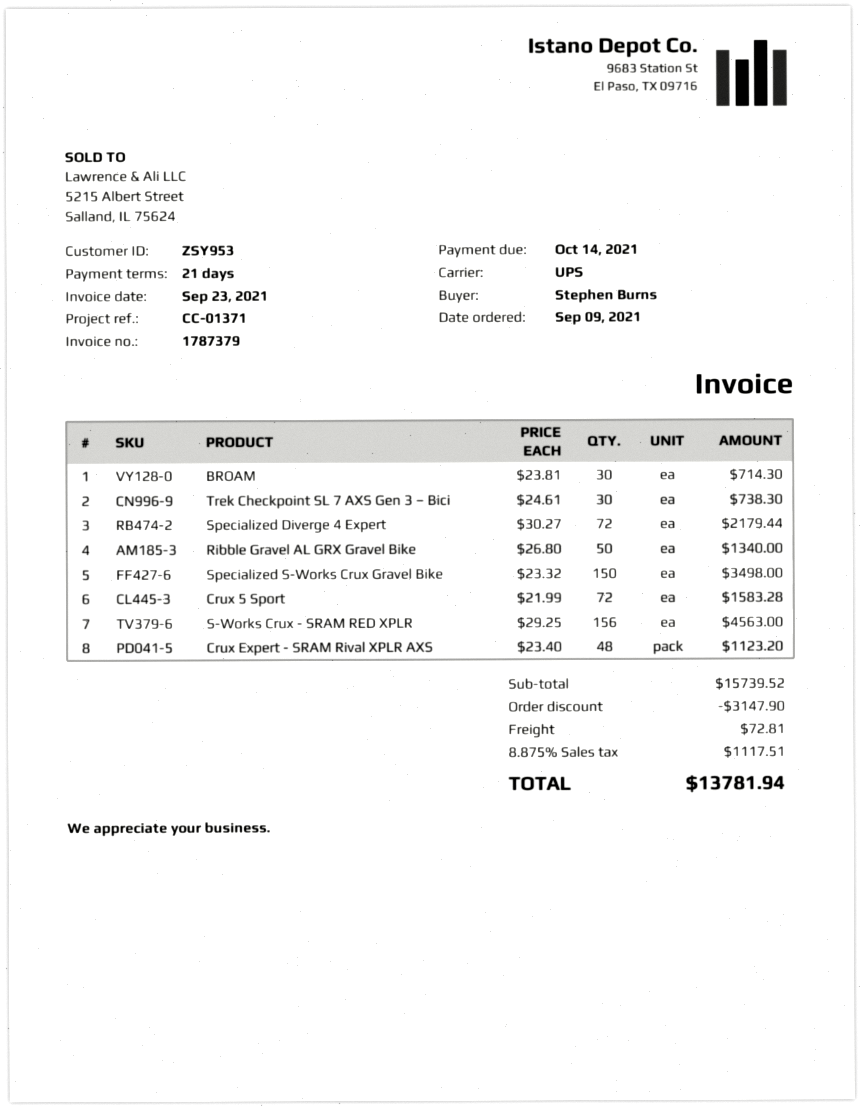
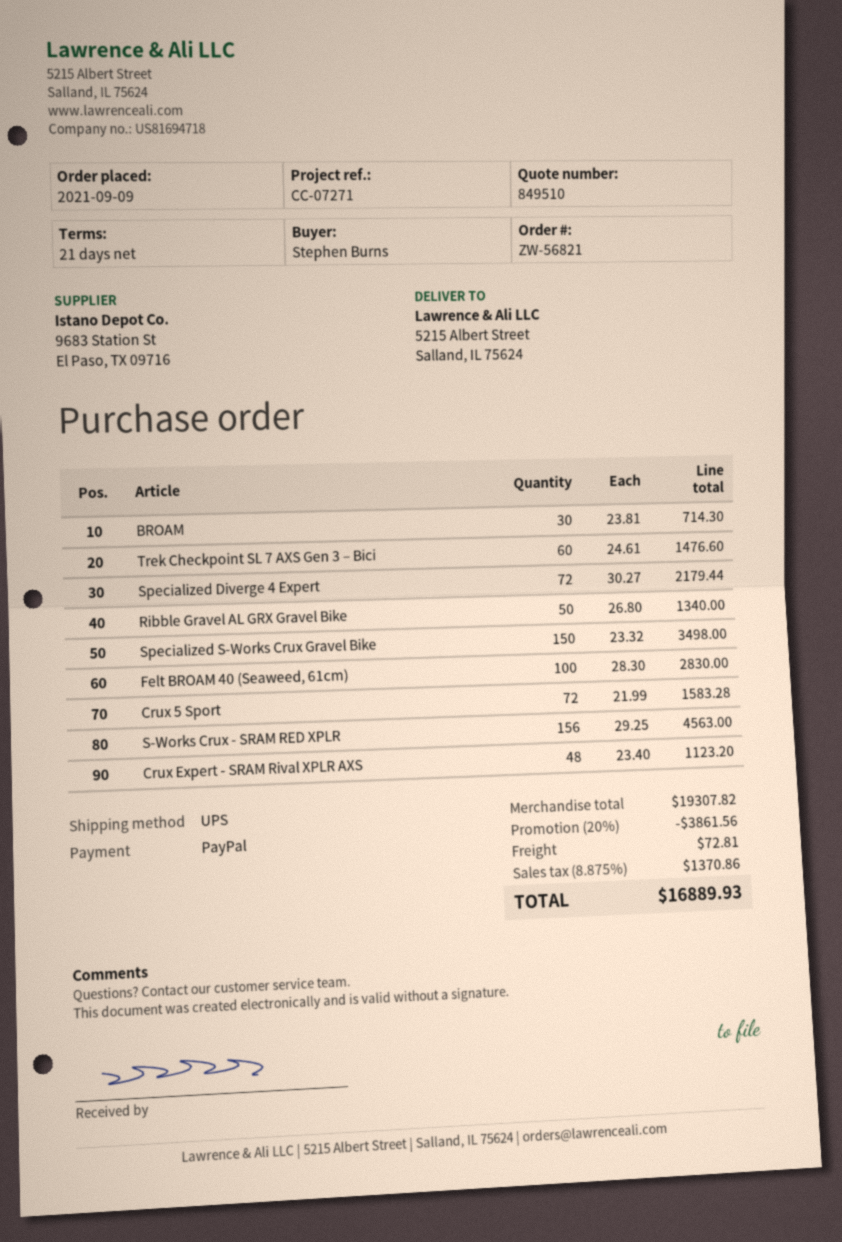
reference: CC-01371 -> CC-07271
Trek Checkpoint SL 7 AXS Gen 3 – Bici: 30 x 24.61 = 738.30 -> 60 x 24.61 = 1476.60
Felt BROAM 40 (Seaweed, 61cm): none -> 100 x 28.30 = 2830.00
subtotal: 15739.52 -> 19307.82
discount: 3147.90 -> 3861.56
tax: 8.875% = 1117.51 -> 8.875% = 1370.86
total: 13781.94 -> 16889.93

